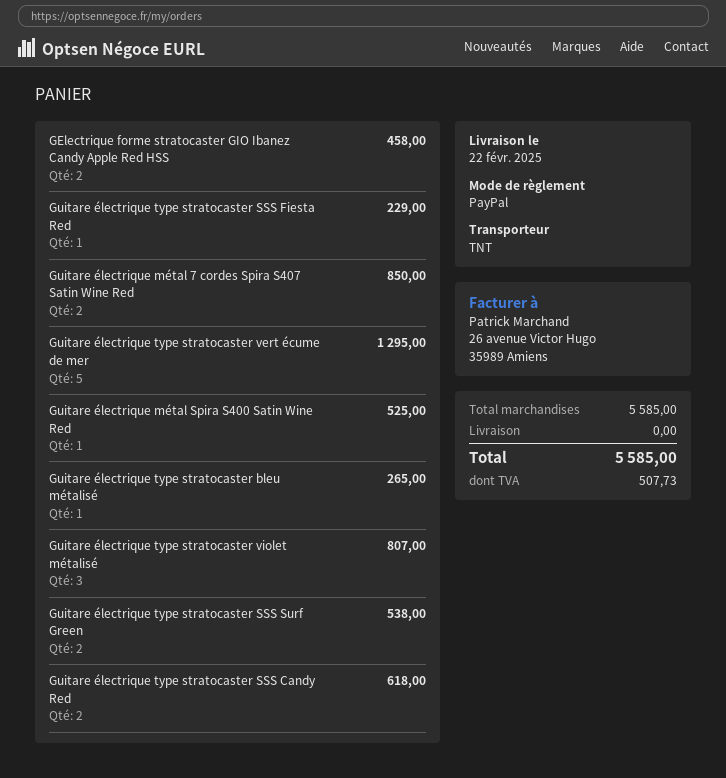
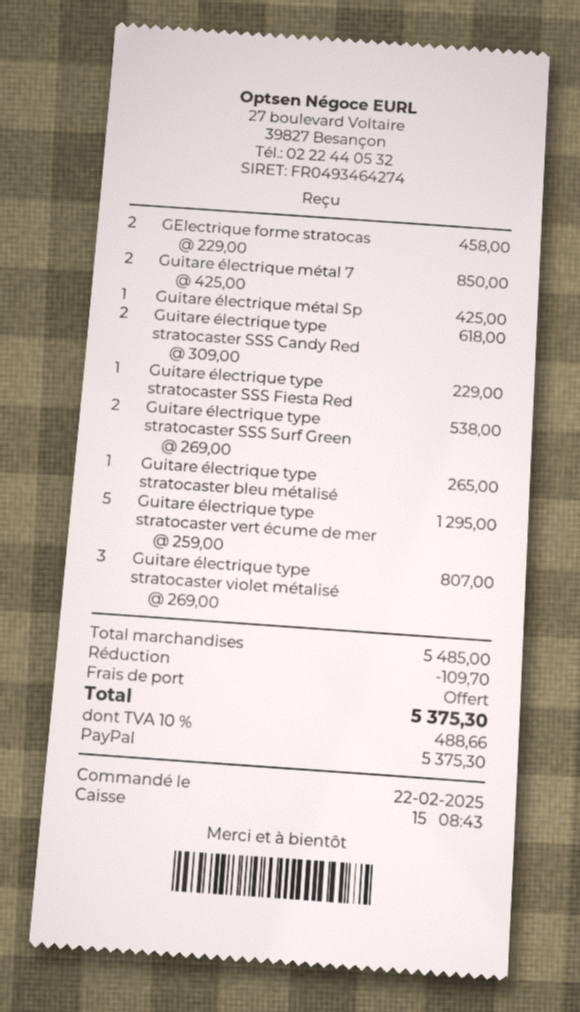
Guitare électrique métal Spira S400 Satin Wine Red: 1 for 525.00 -> 1 for 425.00
subtotal: 5585.00 -> 5485.00
discount: none -> 109.70
tax: 507.73 -> 488.66
total: 5585.00 -> 5375.30

